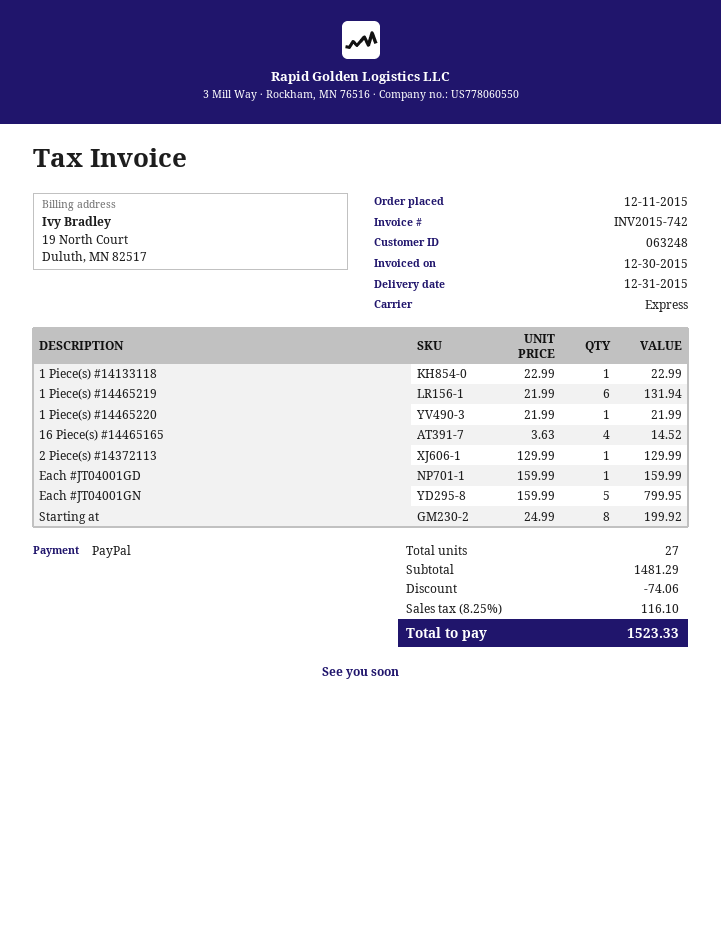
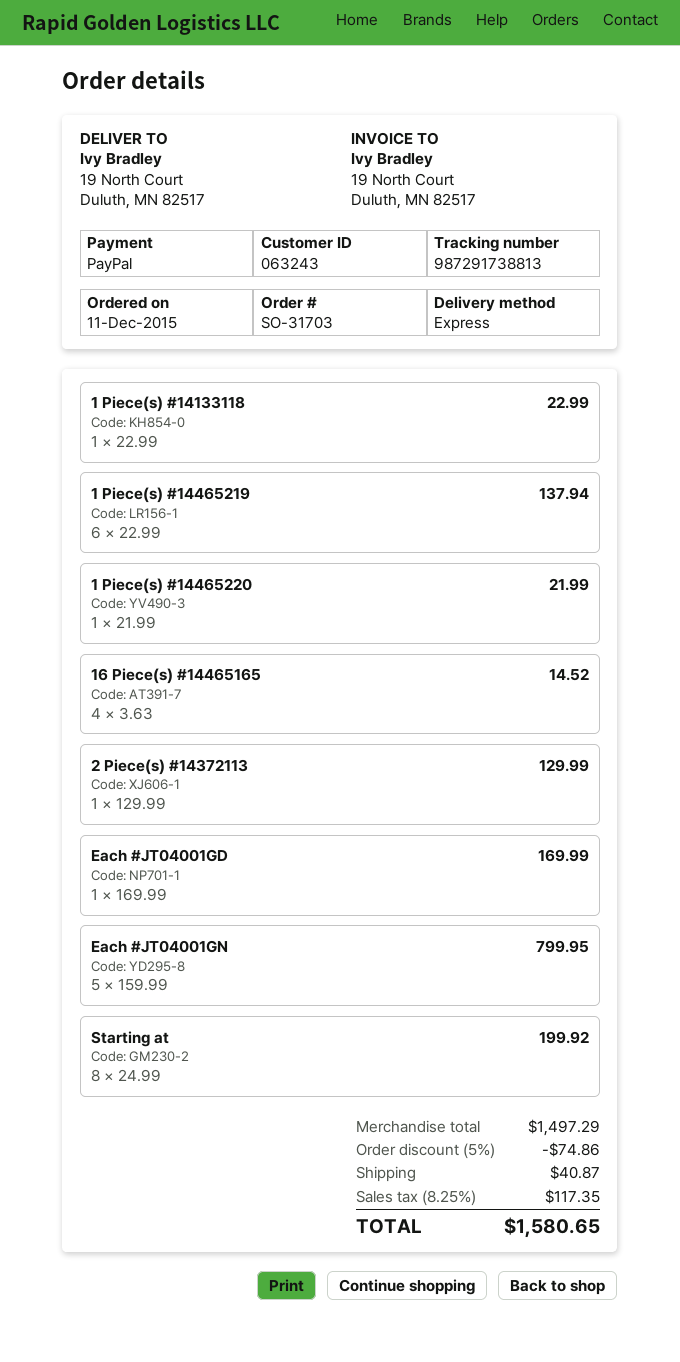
customer number: 063248 -> 063243
1 Piece(s) #14465219: 6 x 21.99 = 131.94 -> 6 x 22.99 = 137.94
Each #JT04001GD: 1 x 159.99 = 159.99 -> 1 x 169.99 = 169.99
subtotal: 1481.29 -> 1497.29
discount: 74.06 -> 74.86
shipping: none -> 40.87
tax: 8.25% = 116.10 -> 8.25% = 117.35
total: 1523.33 -> 1580.65

